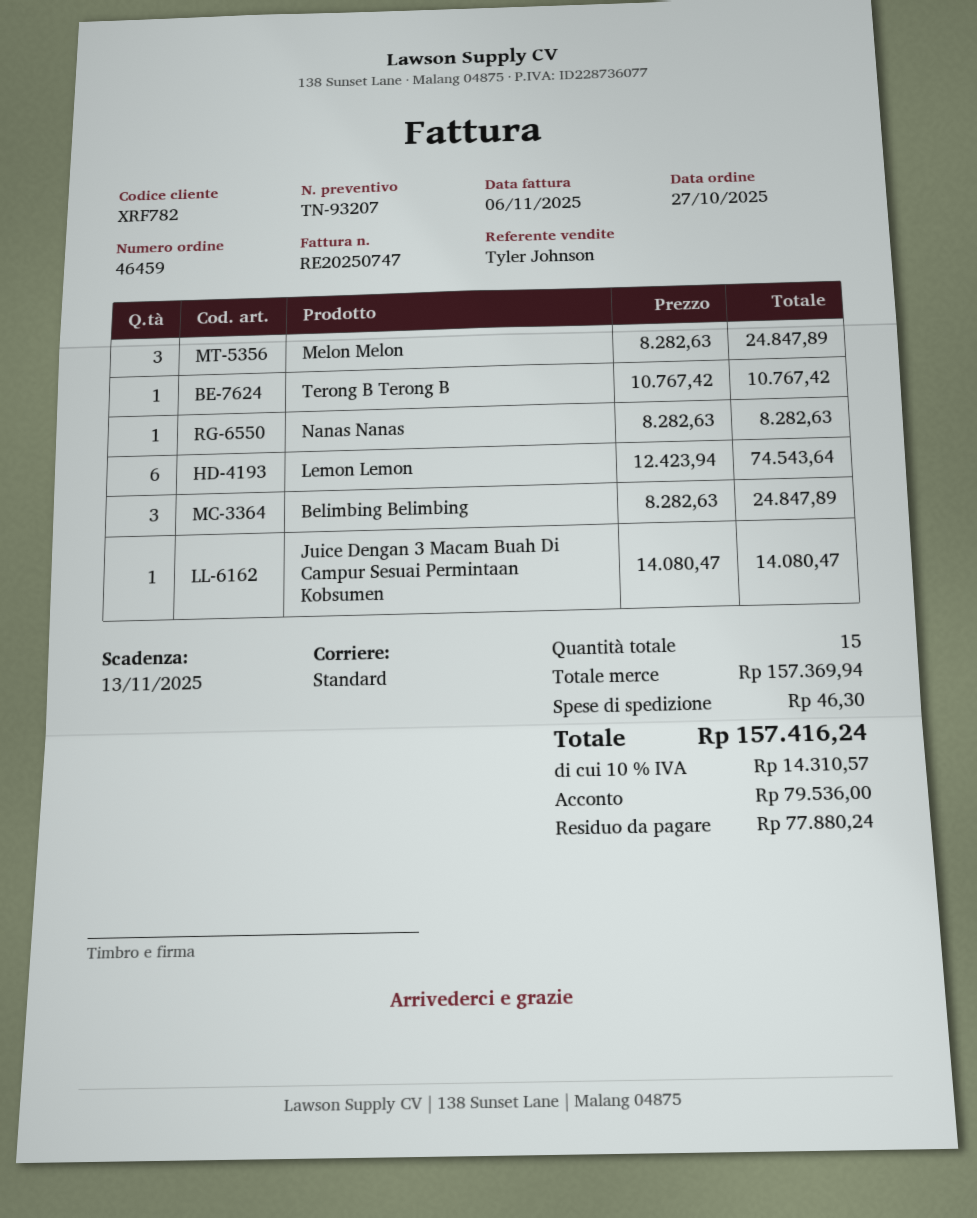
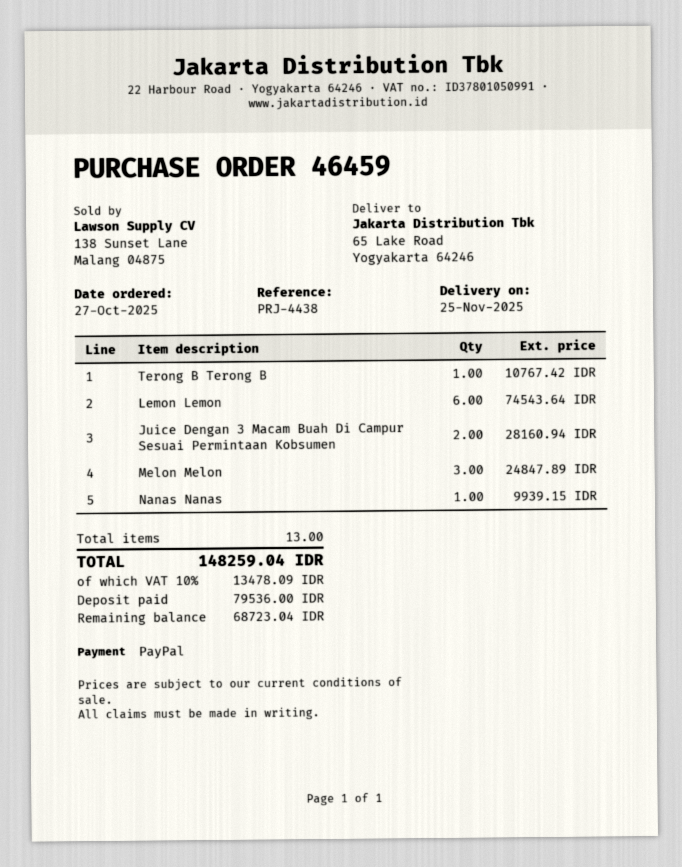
Nanas Nanas: 1 for 8282.63 -> 1 for 9939.15
Belimbing Belimbing: 3 for 24847.89 -> none
Juice Dengan 3 Macam Buah Di Campur Sesuai Permintaan Kobsumen: 1 for 14080.47 -> 2 for 28160.94
total quantity: 15 -> 13
shipping: 46.30 -> none
tax: 10% = 14310.57 -> 10% = 13478.09
total: 157416.24 -> 148259.04
balance: 77880.24 -> 68723.04

